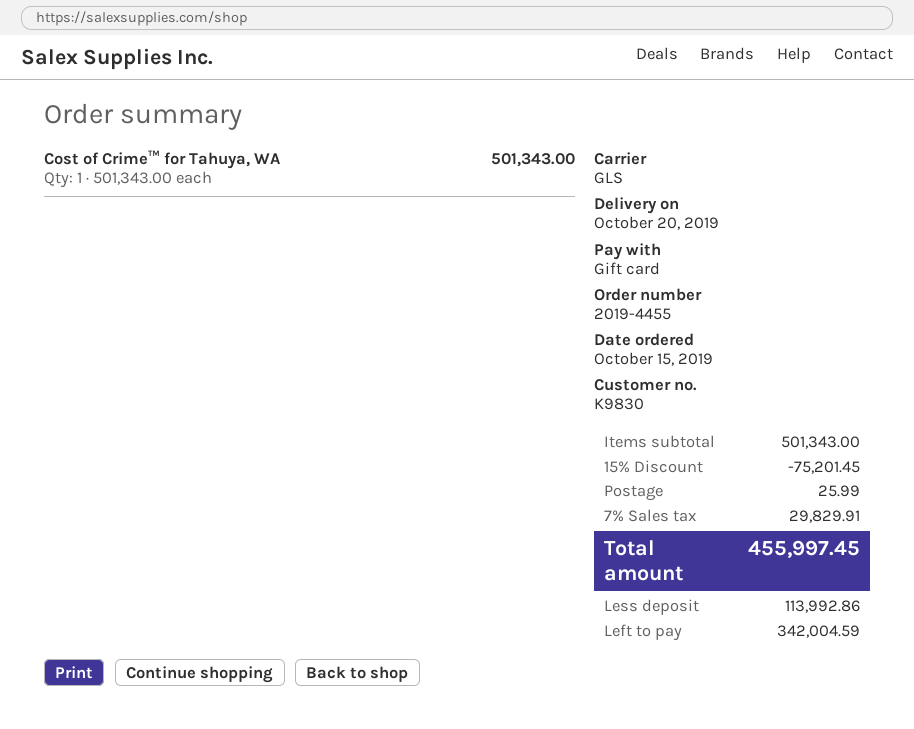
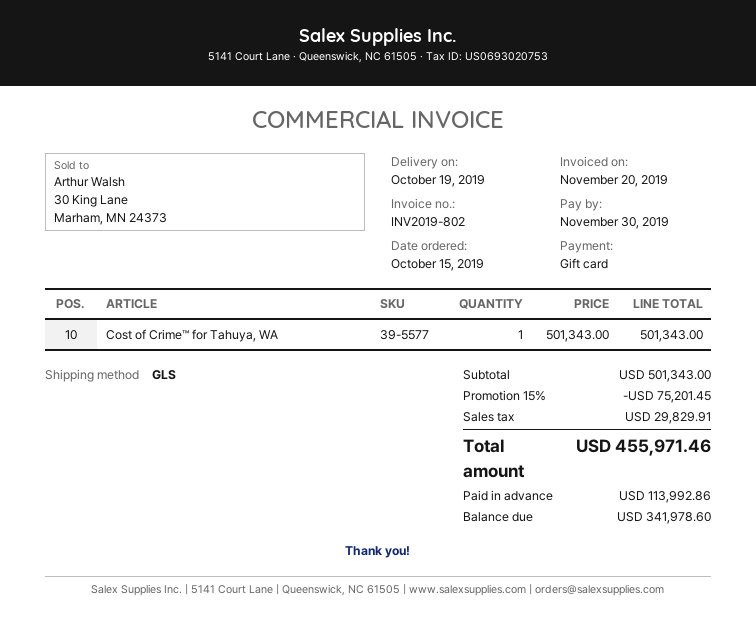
delivery date: 2019-10-20 -> 2019-10-19
shipping: 25.99 -> none
total: 455997.45 -> 455971.46
balance: 342004.59 -> 341978.60

